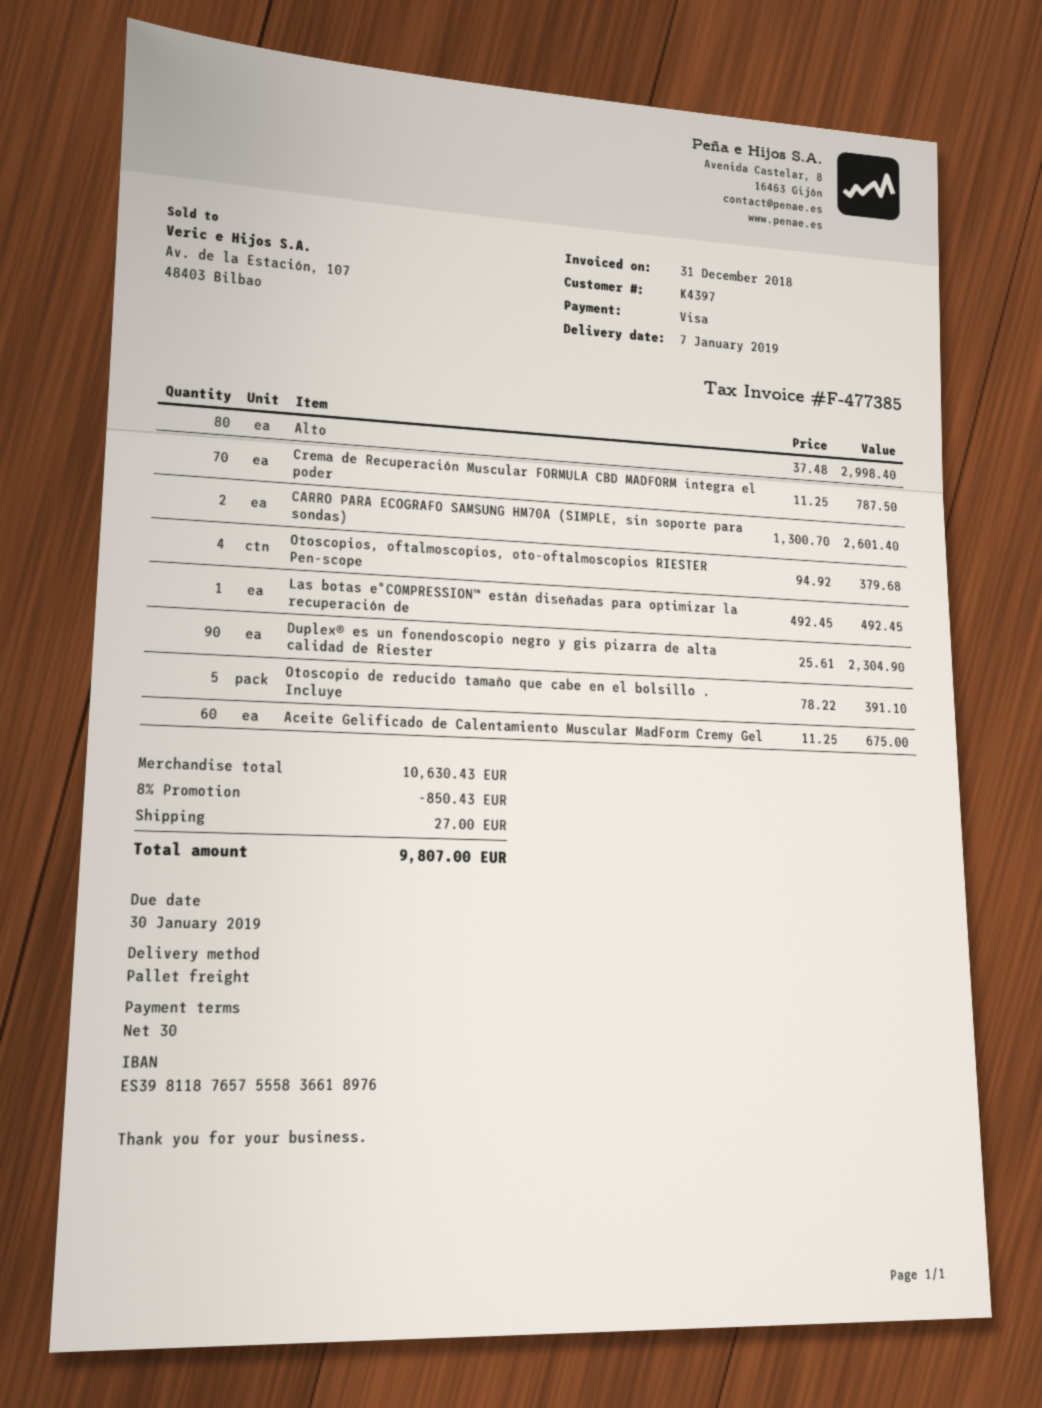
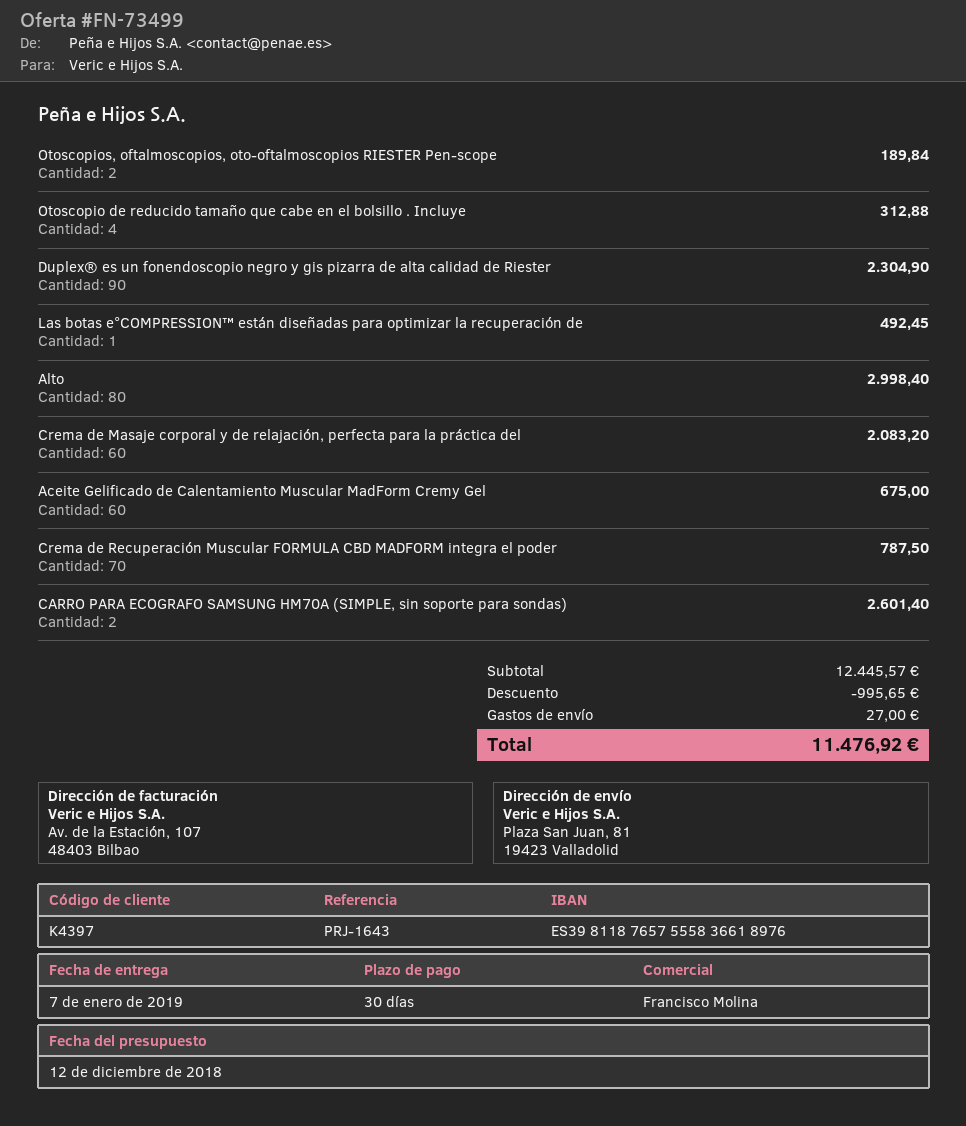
Otoscopios, oftalmoscopios, oto-oftalmoscopios RIESTER Pen-scope: 4 for 379.68 -> 2 for 189.84
Otoscopio de reducido tamaño que cabe en el bolsillo . Incluye: 5 for 391.10 -> 4 for 312.88
Crema de Masaje corporal y de relajación, perfecta para la práctica del: none -> 60 for 2083.20
subtotal: 10630.43 -> 12445.57
discount: 850.43 -> 995.65
total: 9807.00 -> 11476.92

